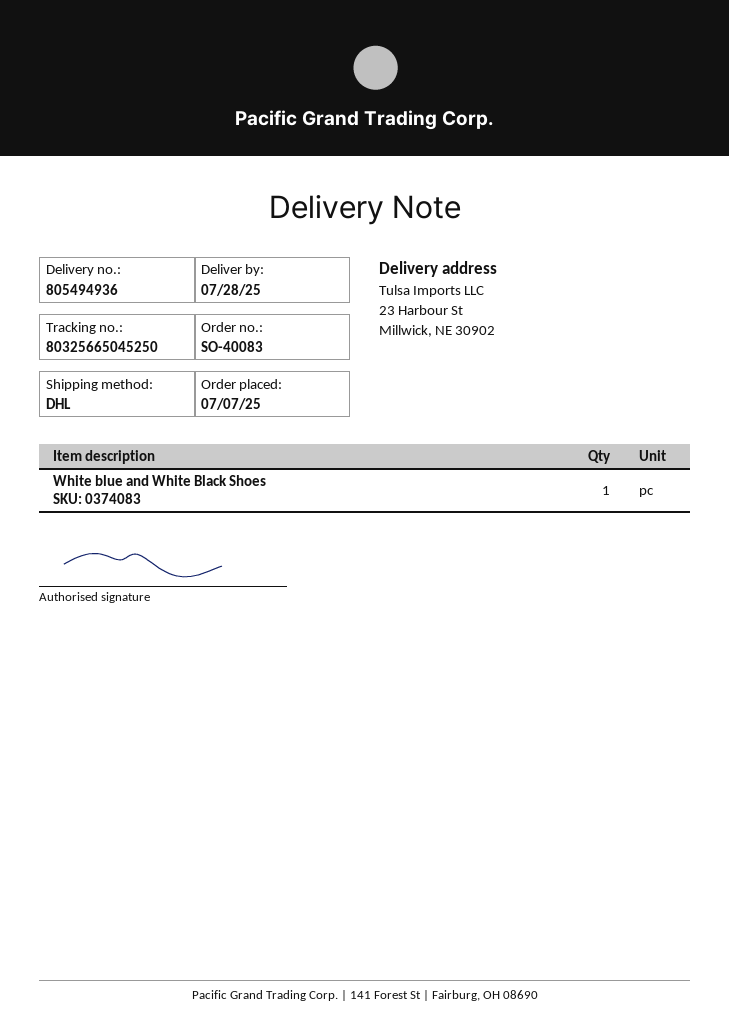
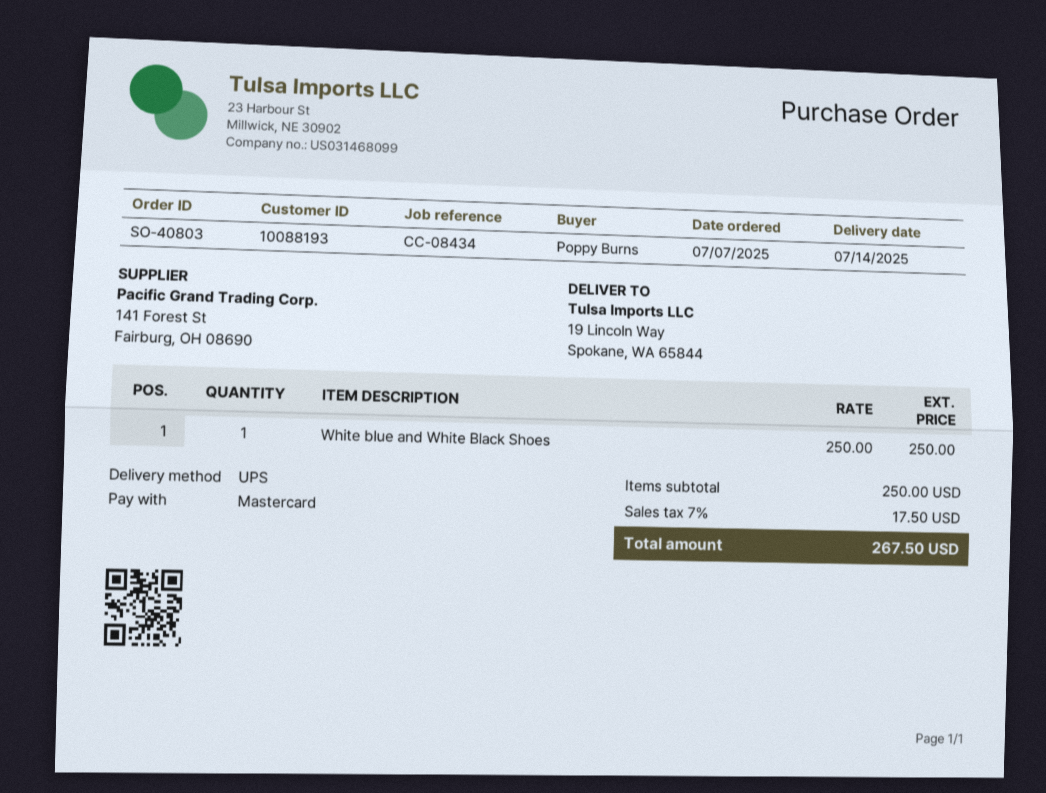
order number: SO-40083 -> SO-40803
delivery date: 2025-07-28 -> 2025-07-14
shipping method: DHL -> UPS
ship to: 23 Harbour St, Millwick, NE 30902 -> 19 Lincoln Way, Spokane, WA 65844

